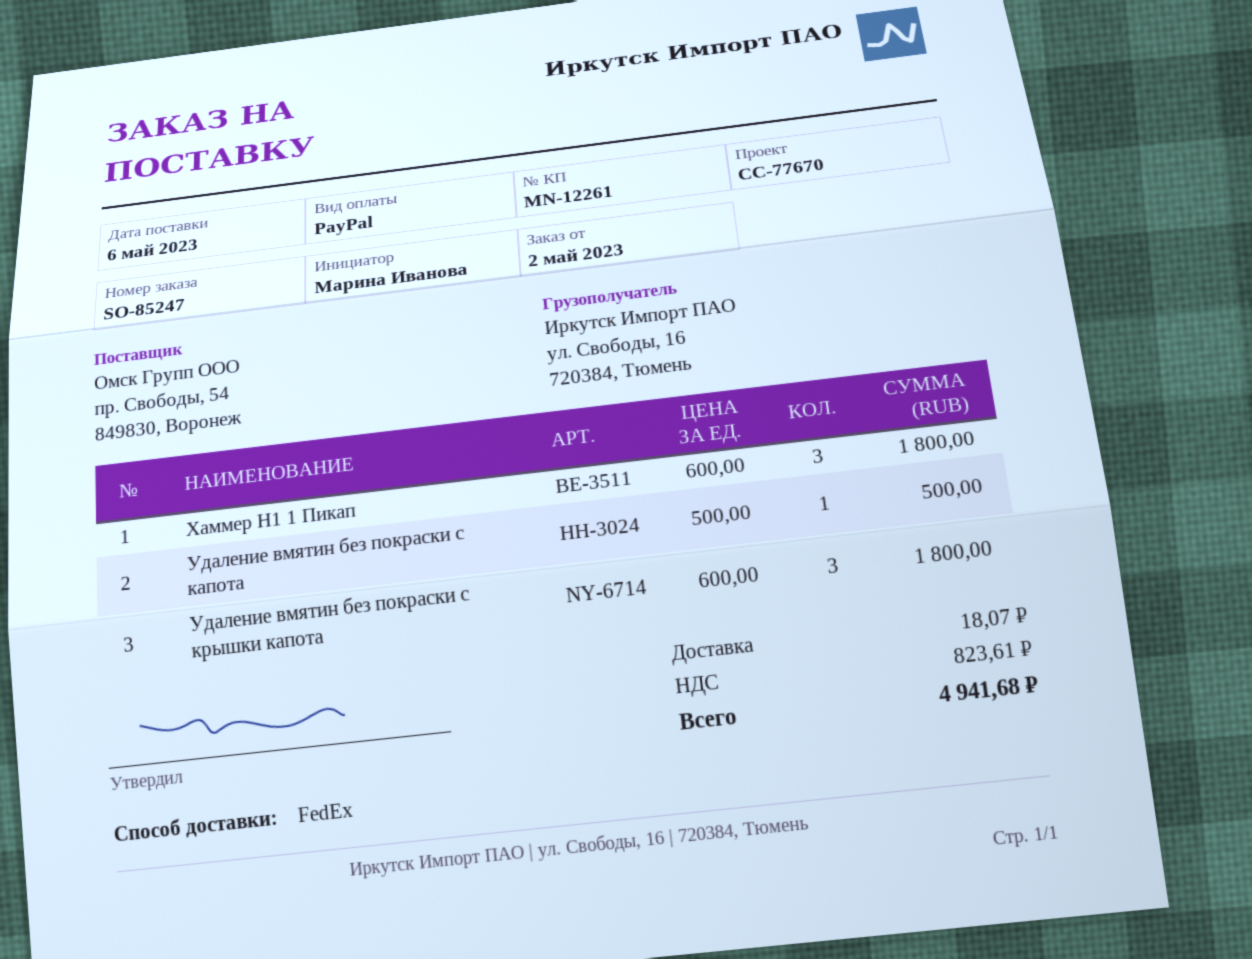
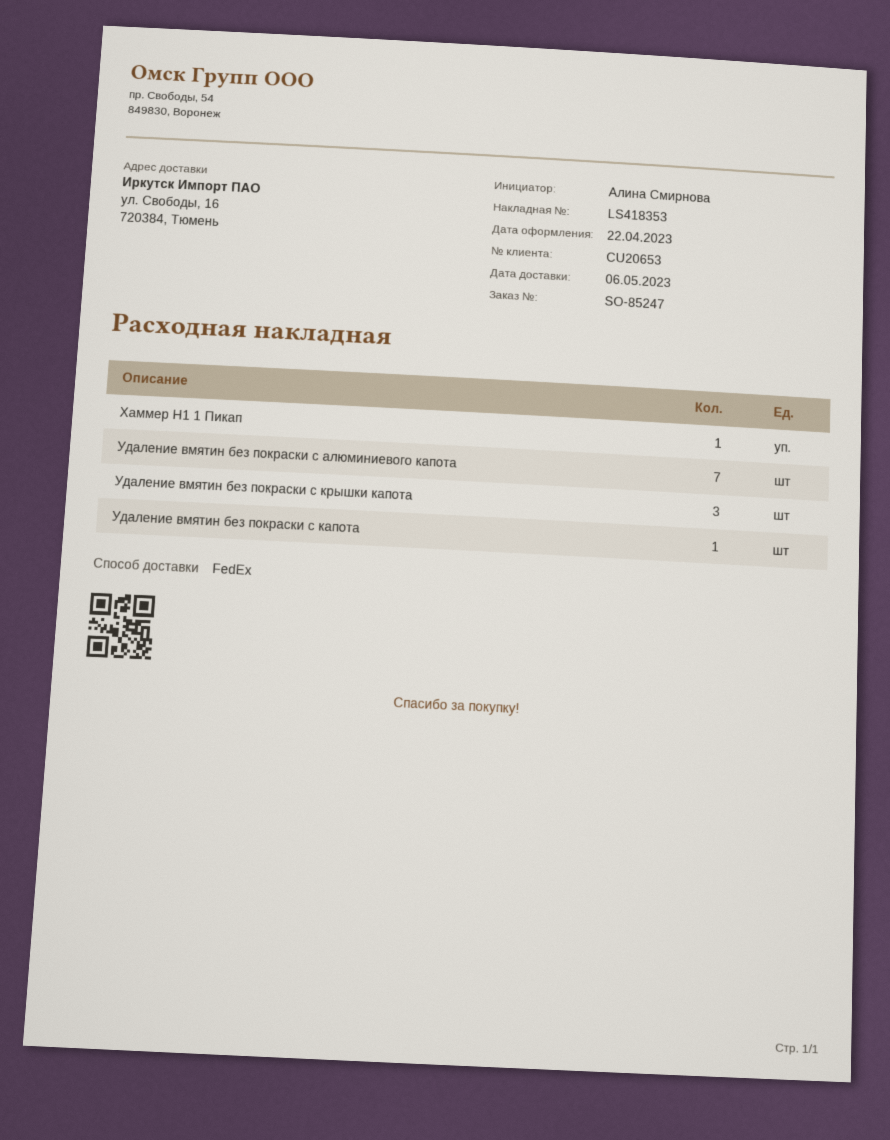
order date: 2023-05-02 -> 2023-04-22
ordered by: Марина Иванова -> Алина Смирнова
Хаммер Н1 1 Пикап: 3 -> 1
Удаление вмятин без покраски с алюминиевого капота: none -> 7

